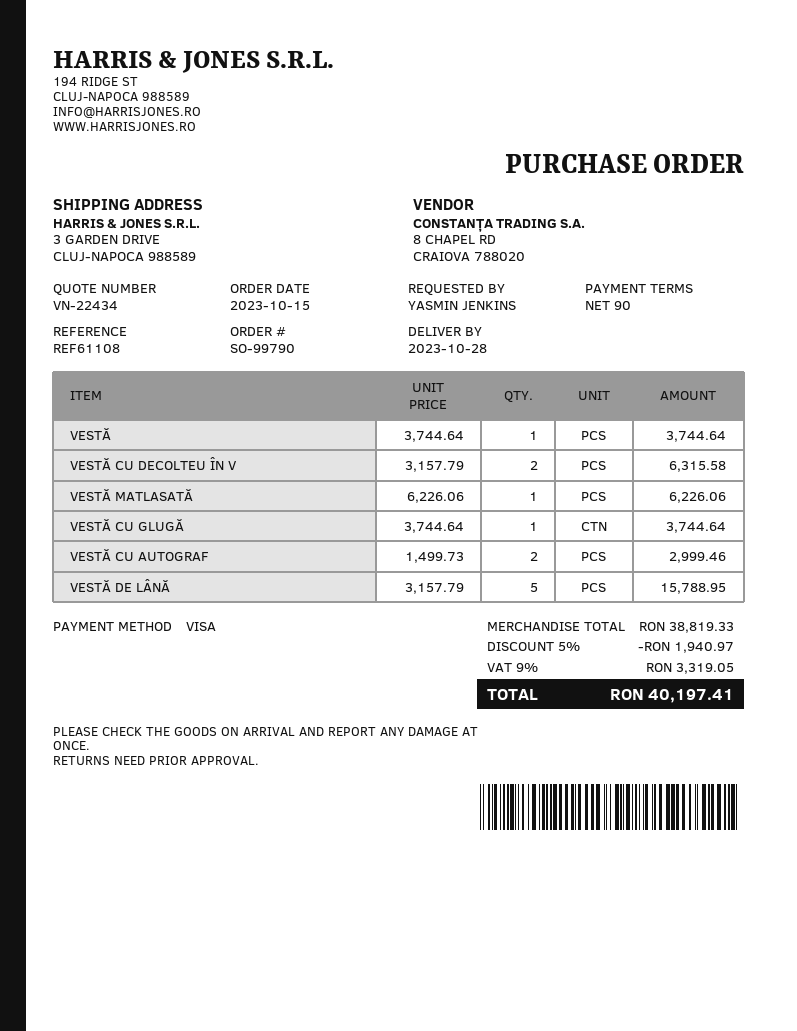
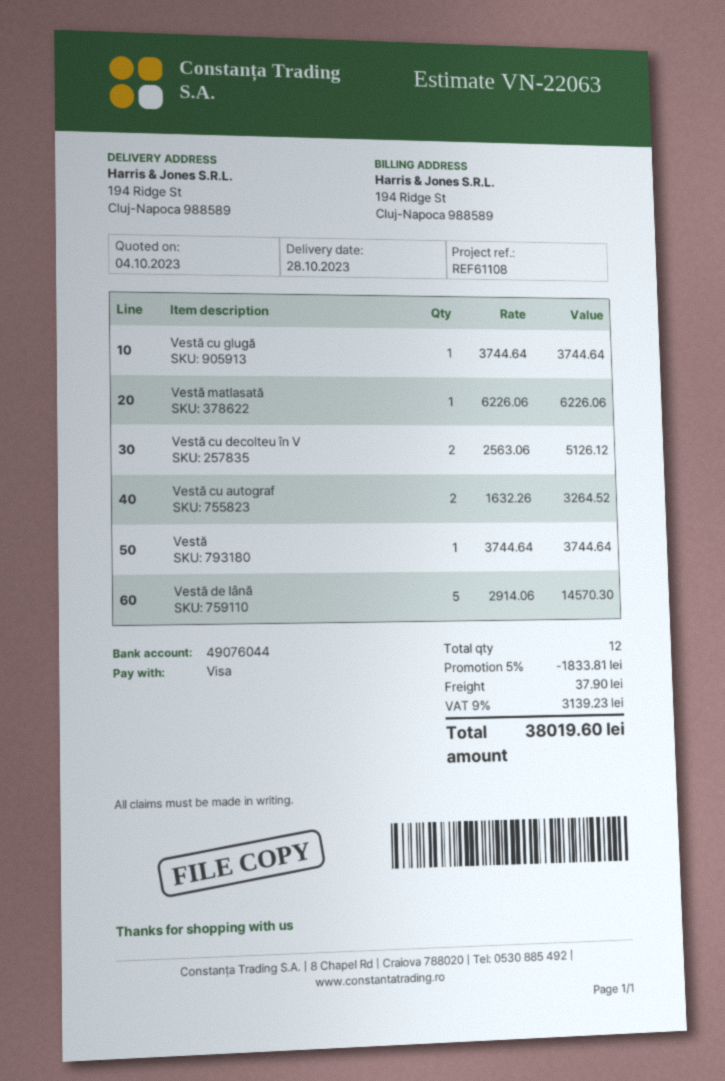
quote number: VN-22434 -> VN-22063
ship to: 3 GARDEN DRIVE, CLUJ-NAPOCA 988589 -> 194 Ridge St, Cluj-Napoca 988589
VESTĂ CU DECOLTEU ÎN V: 2 x 3157.79 = 6315.58 -> 2 x 2563.06 = 5126.12
VESTĂ CU AUTOGRAF: 2 x 1499.73 = 2999.46 -> 2 x 1632.26 = 3264.52
VESTĂ DE LÂNĂ: 5 x 3157.79 = 15788.95 -> 5 x 2914.06 = 14570.30
discount: 5% = 1940.97 -> 5% = 1833.81
shipping: none -> 37.90
tax: 9% = 3319.05 -> 9% = 3139.23
total: 40197.41 -> 38019.60

